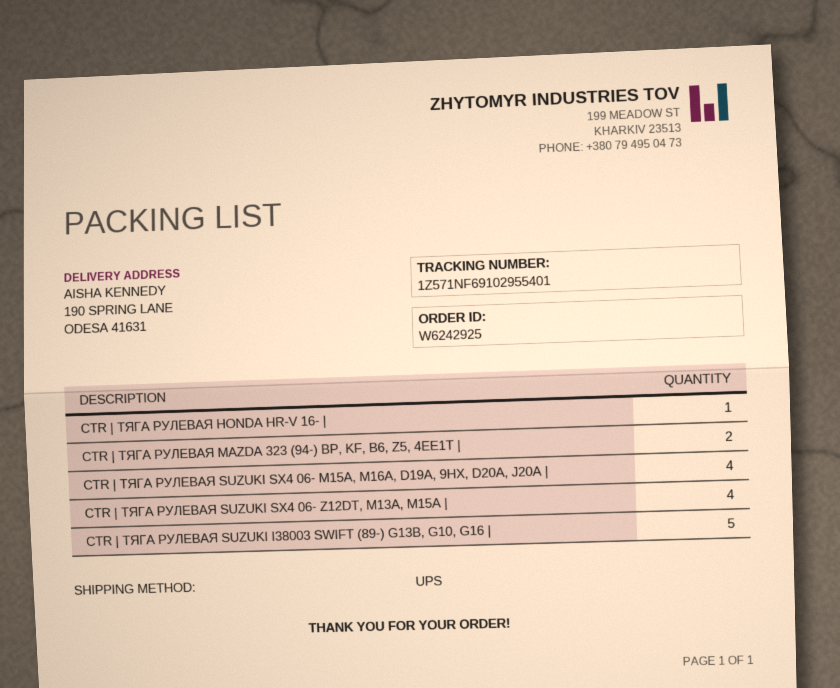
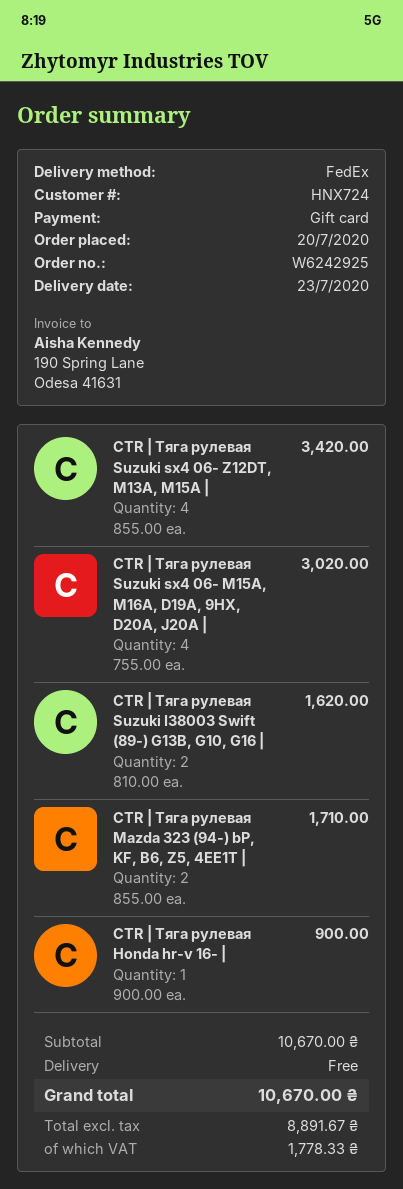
shipping method: UPS -> FedEx
CTR | ТЯГА РУЛЕВАЯ SUZUKI I38003 SWIFT (89-) G13B, G10, G16 |: 5 -> 2

